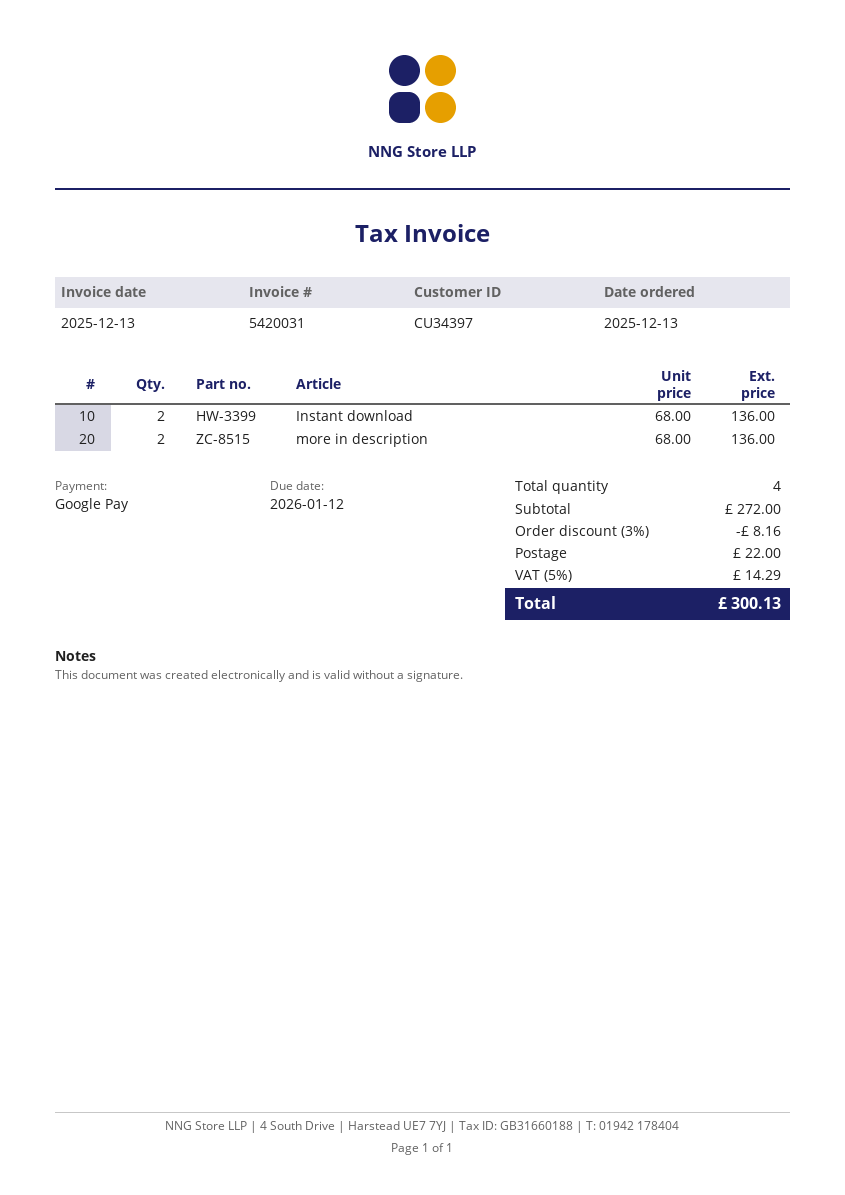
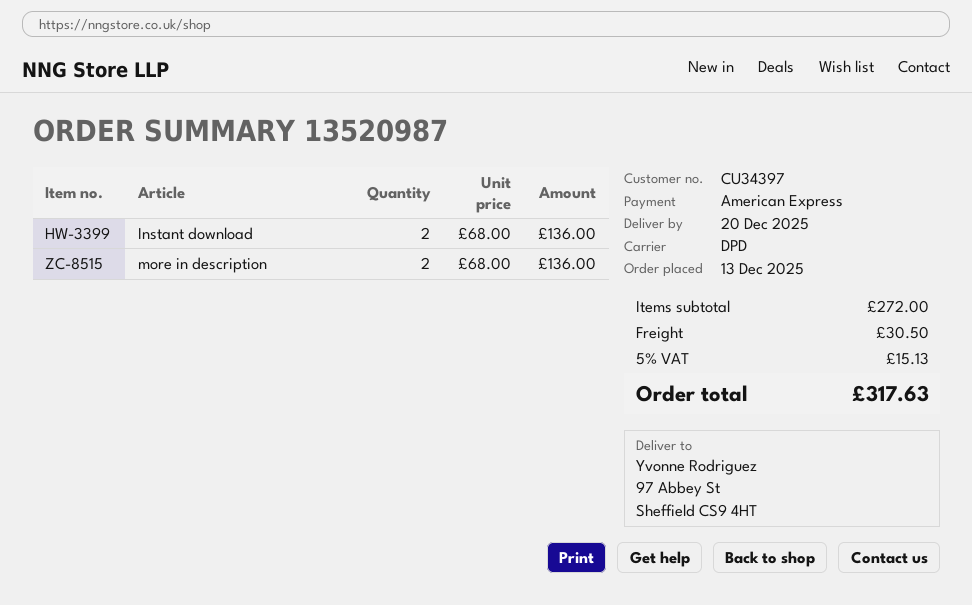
payment method: Google Pay -> American Express
discount: 3% = 8.16 -> none
shipping: 22.00 -> 30.50
tax: 5% = 14.29 -> 5% = 15.13
total: 300.13 -> 317.63

